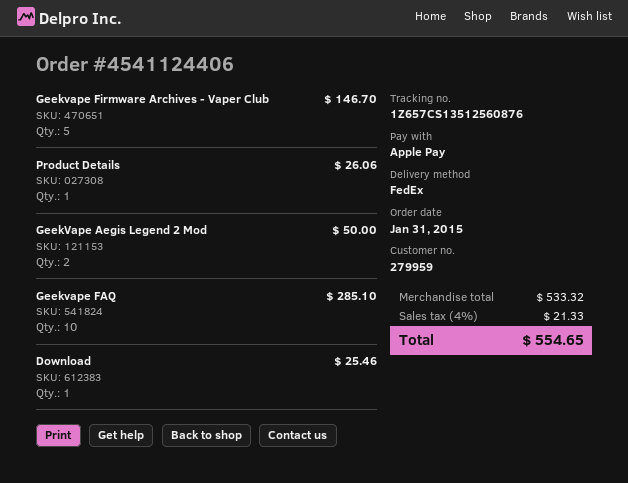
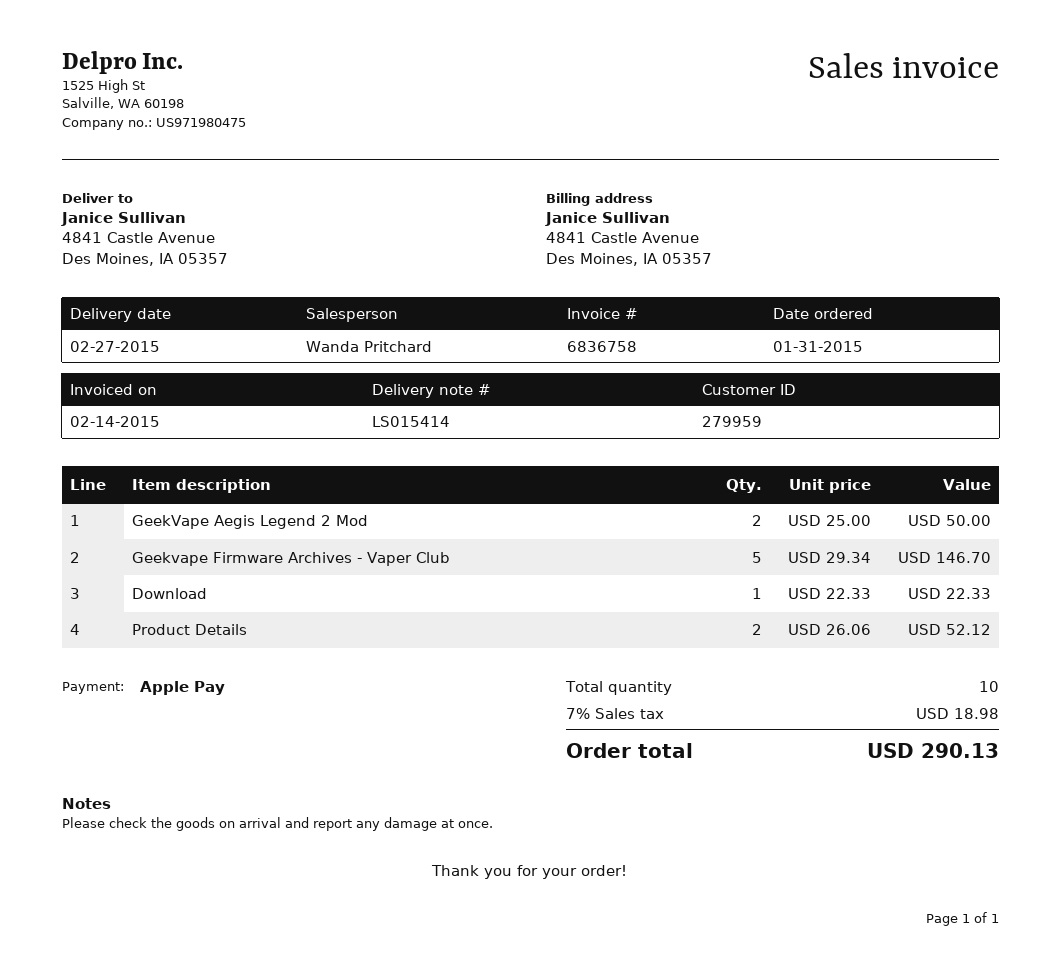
Product Details: 1 for 26.06 -> 2 for 52.12
Geekvape FAQ: 10 for 285.10 -> none
Download: 1 for 25.46 -> 1 for 22.33
tax: 4% = 21.33 -> 7% = 18.98
total: 554.65 -> 290.13

